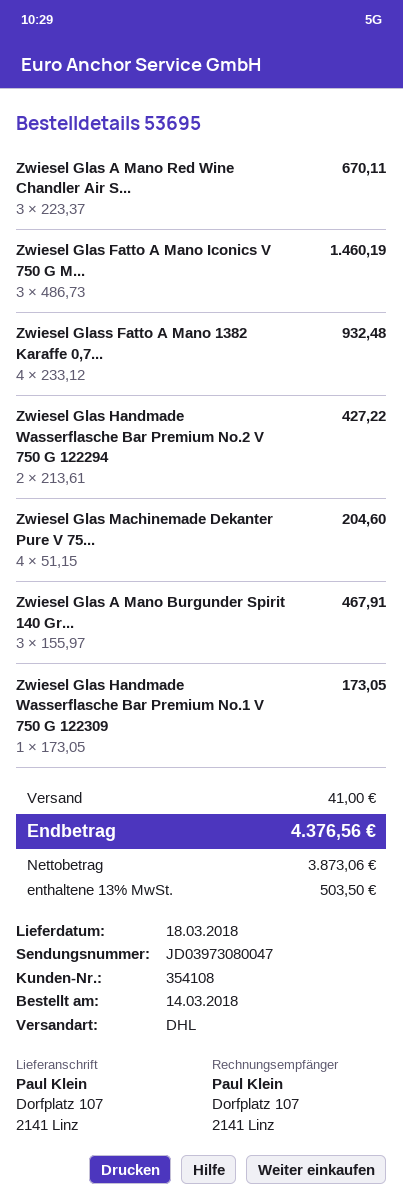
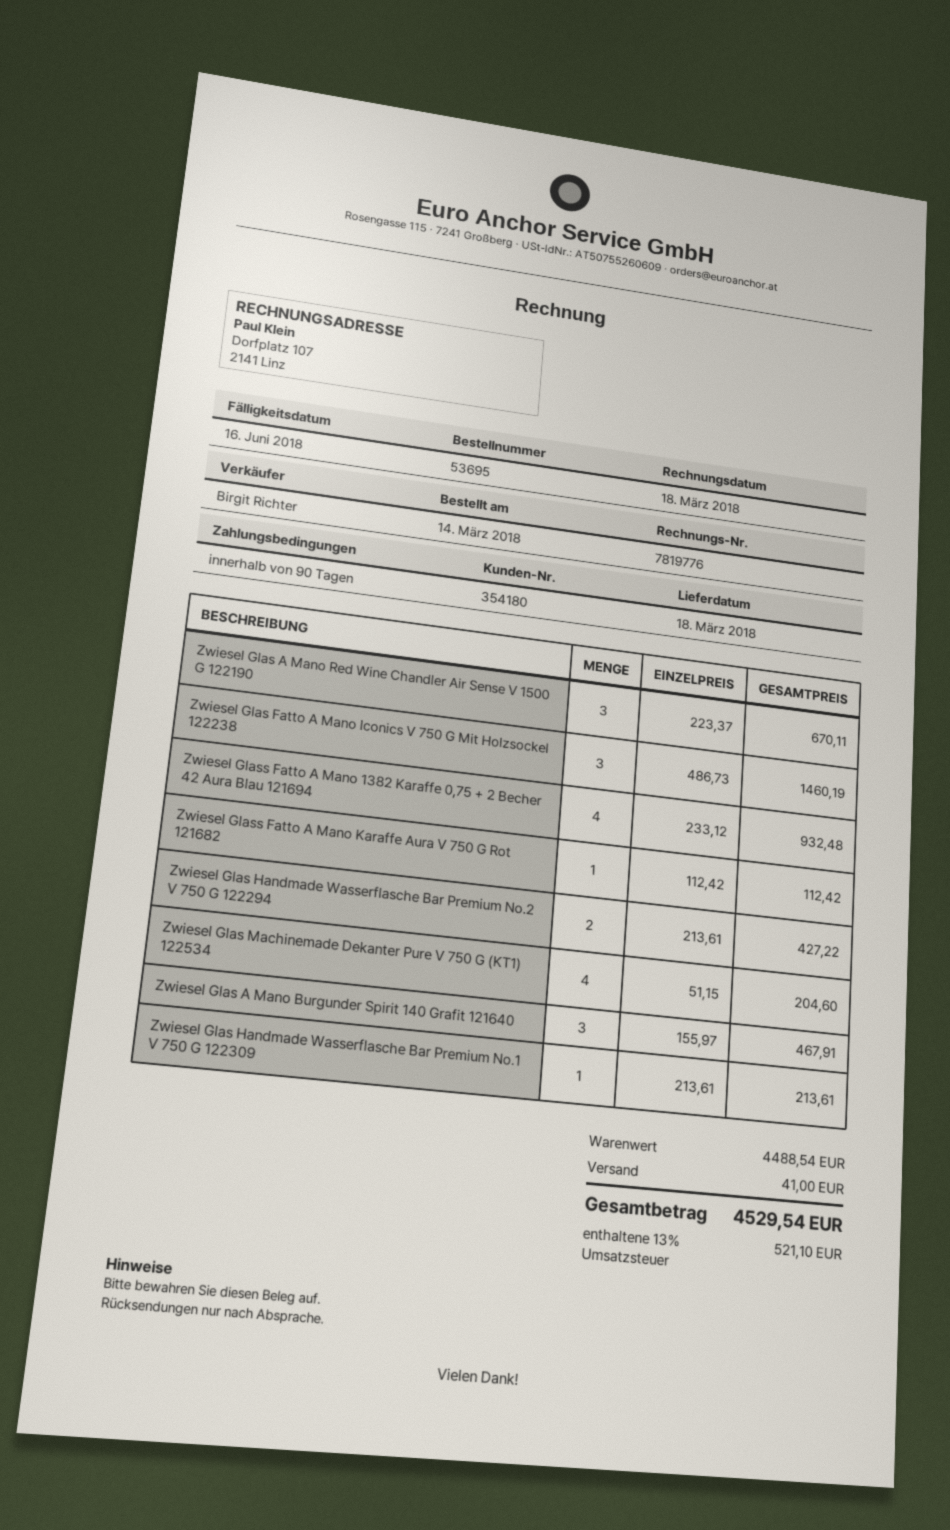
customer number: 354108 -> 354180
Zwiesel Glas Handmade Wasserflasche Bar Premium No.1 V 750 G 122309: 1 x 173.05 = 173.05 -> 1 x 213.61 = 213.61
Zwiesel Glass Fatto A Mano Karaffe Aura V 750 G Rot 121682: none -> 1 x 112.42 = 112.42
tax: 13% = 503.50 -> 13% = 521.10
total: 4376.56 -> 4529.54

